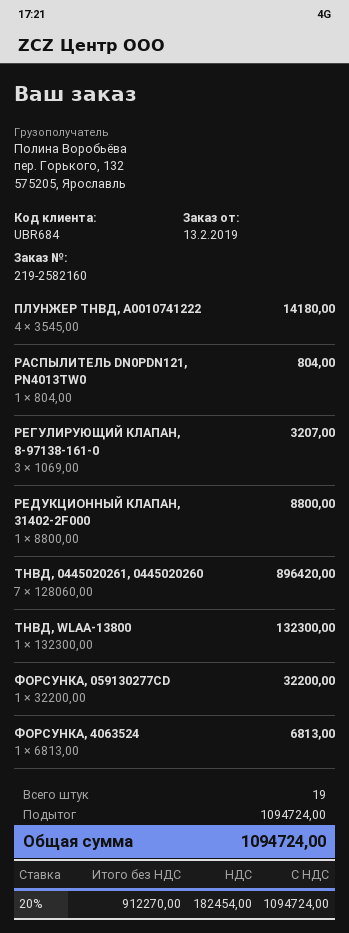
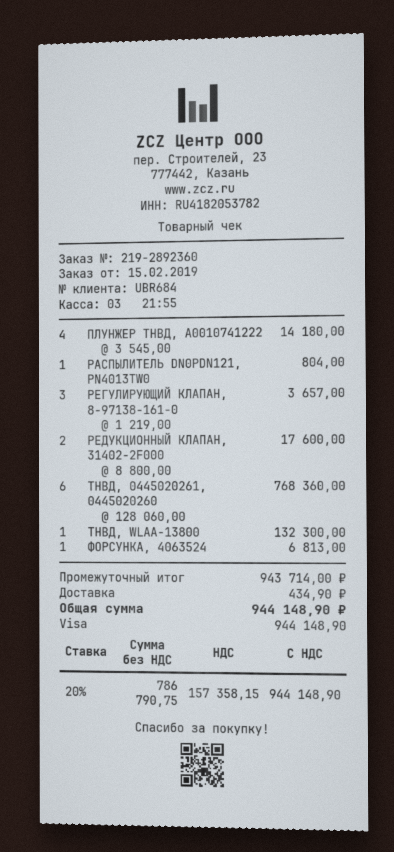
order number: 219-2582160 -> 219-2892360
order date: 2019-02-13 -> 2019-02-15
РЕГУЛИРУЮЩИЙ КЛАПАН, 8-97138-161-0: 3 x 1069.00 = 3207.00 -> 3 x 1219.00 = 3657.00
РЕДУКЦИОННЫЙ КЛАПАН, 31402-2F000: 1 x 8800.00 = 8800.00 -> 2 x 8800.00 = 17600.00
ТНВД, 0445020261, 0445020260: 7 x 128060.00 = 896420.00 -> 6 x 128060.00 = 768360.00
ФОРСУНКА, 059130277CD: 1 x 32200.00 = 32200.00 -> none
subtotal: 1094724.00 -> 943714.00
shipping: none -> 434.90
net: 912270.00 -> 786790.75
tax: 20% = 182454.00 -> 20% = 157358.15
total: 1094724.00 -> 944148.90

